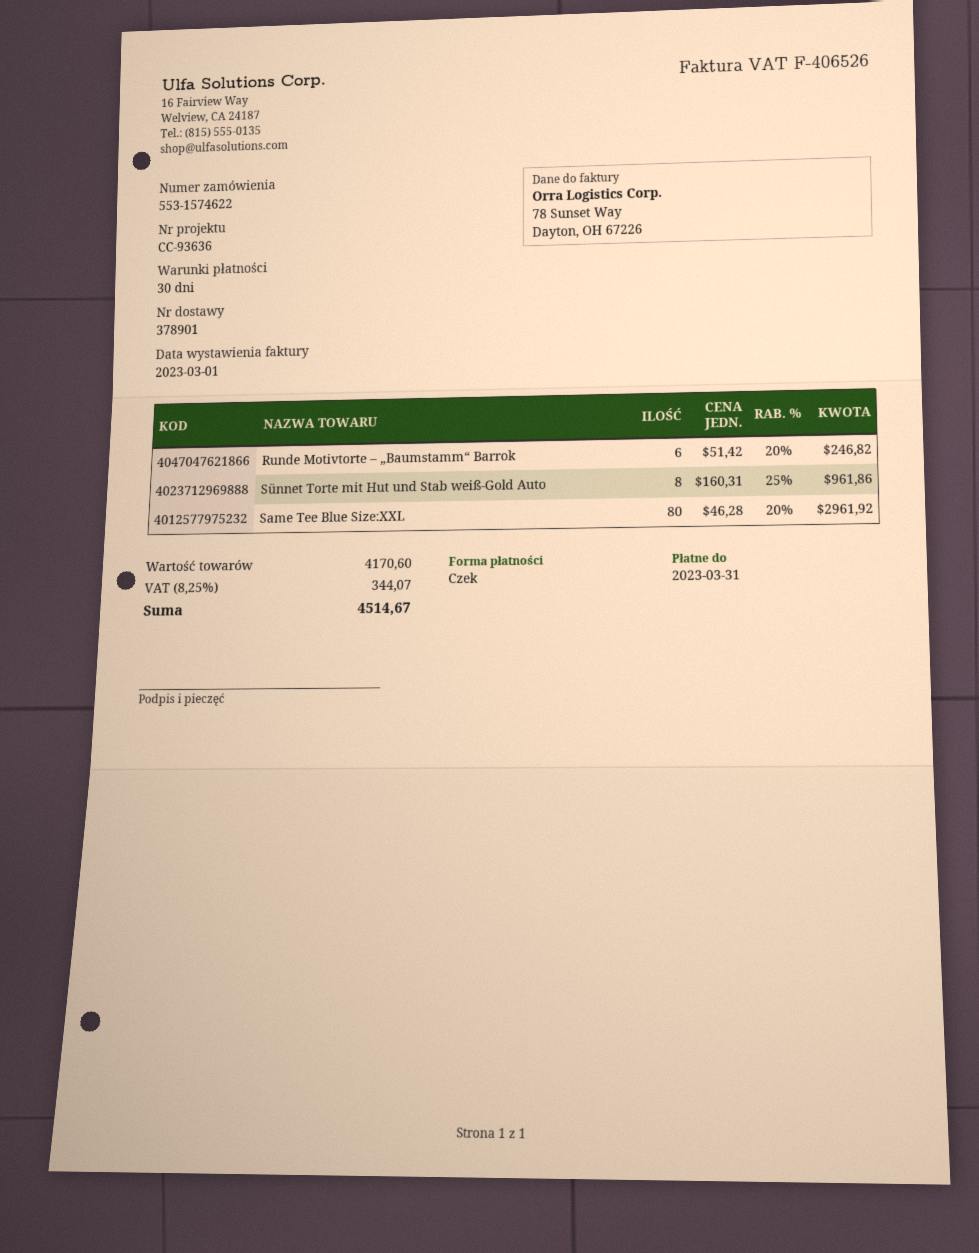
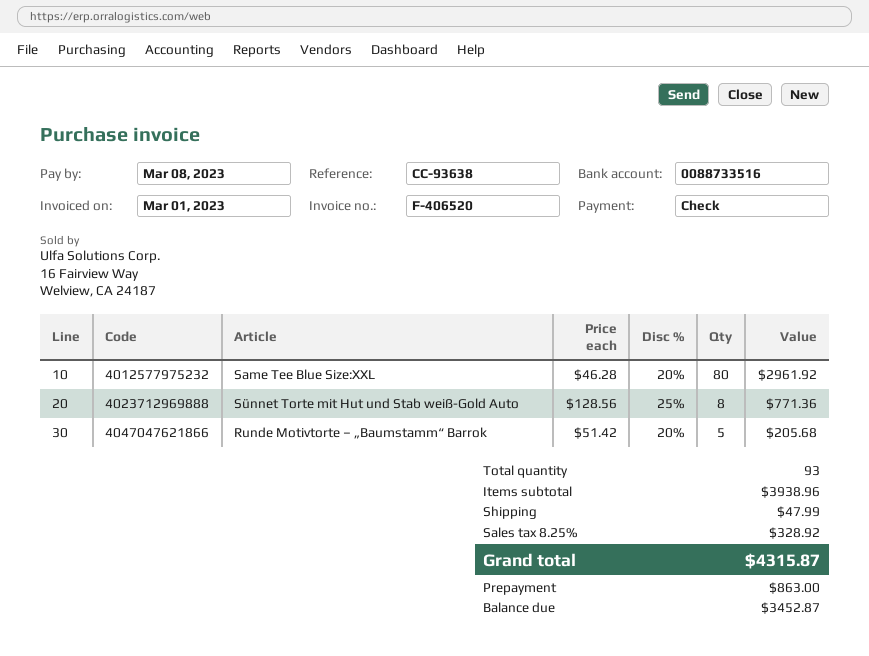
invoice number: F-406526 -> F-406520
due date: 2023-03-31 -> 2023-03-08
reference: CC-93636 -> CC-93638
Runde Motivtorte – „Baumstamm“ Barrok: 6 x 51.42 - 20% = 246.82 -> 5 x 51.42 - 20% = 205.68
Sünnet Torte mit Hut und Stab weiß-Gold Auto: 8 x 160.31 - 25% = 961.86 -> 8 x 128.56 - 25% = 771.36
subtotal: 4170.60 -> 3938.96
shipping: none -> 47.99
tax: 8.25% = 344.07 -> 8.25% = 328.92
total: 4514.67 -> 4315.87

